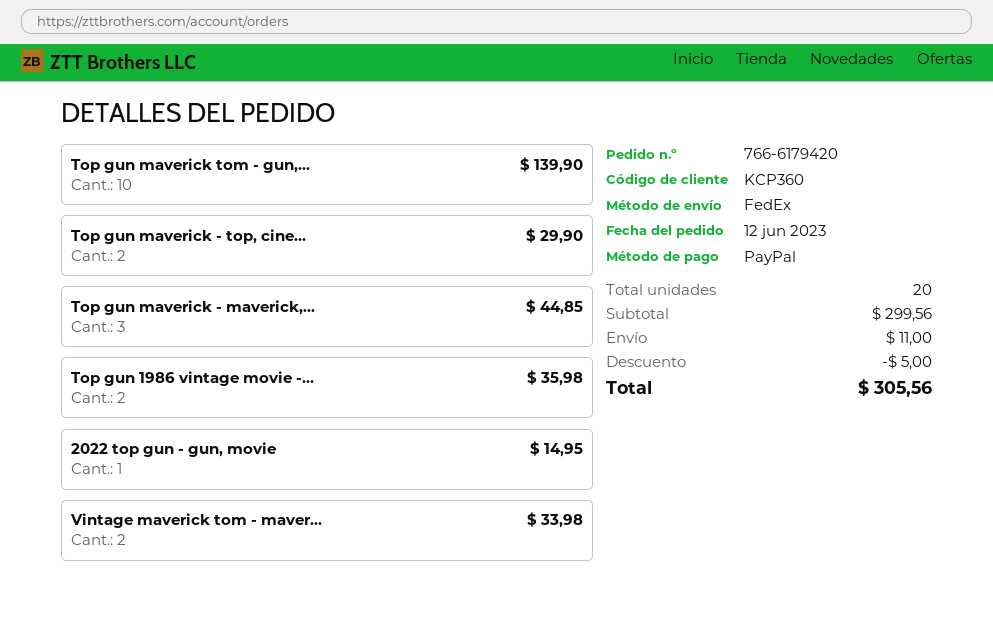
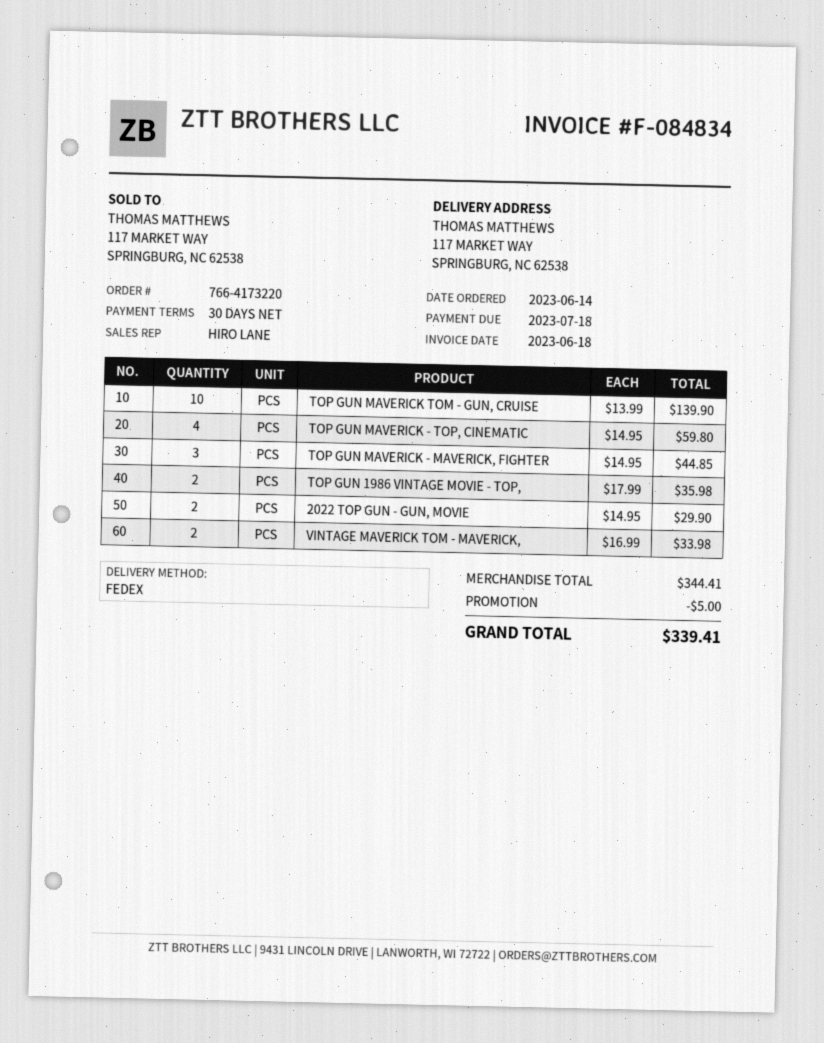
order number: 766-6179420 -> 766-4173220
order date: 2023-06-12 -> 2023-06-14
Top gun maverick - top, cine...: 2 for 29.90 -> 4 for 59.80
2022 top gun - gun, movie: 1 for 14.95 -> 2 for 29.90
subtotal: 299.56 -> 344.41
shipping: 11.00 -> none
total: 305.56 -> 339.41

